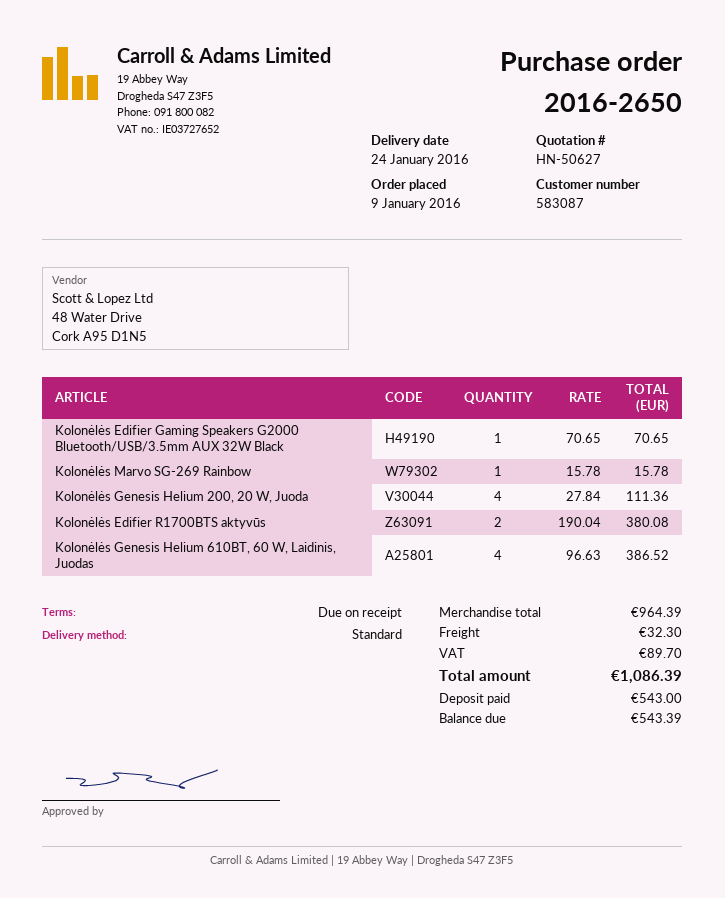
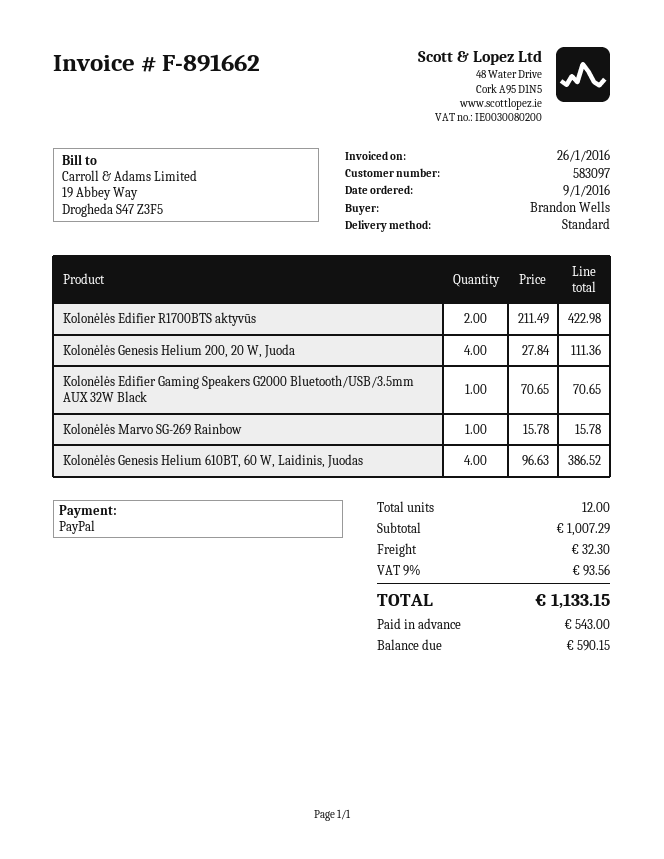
customer number: 583087 -> 583097
Kolonėlės Edifier R1700BTS aktyvūs: 2 x 190.04 = 380.08 -> 2 x 211.49 = 422.98
subtotal: 964.39 -> 1007.29
tax: 89.70 -> 93.56
total: 1086.39 -> 1133.15
balance: 543.39 -> 590.15

